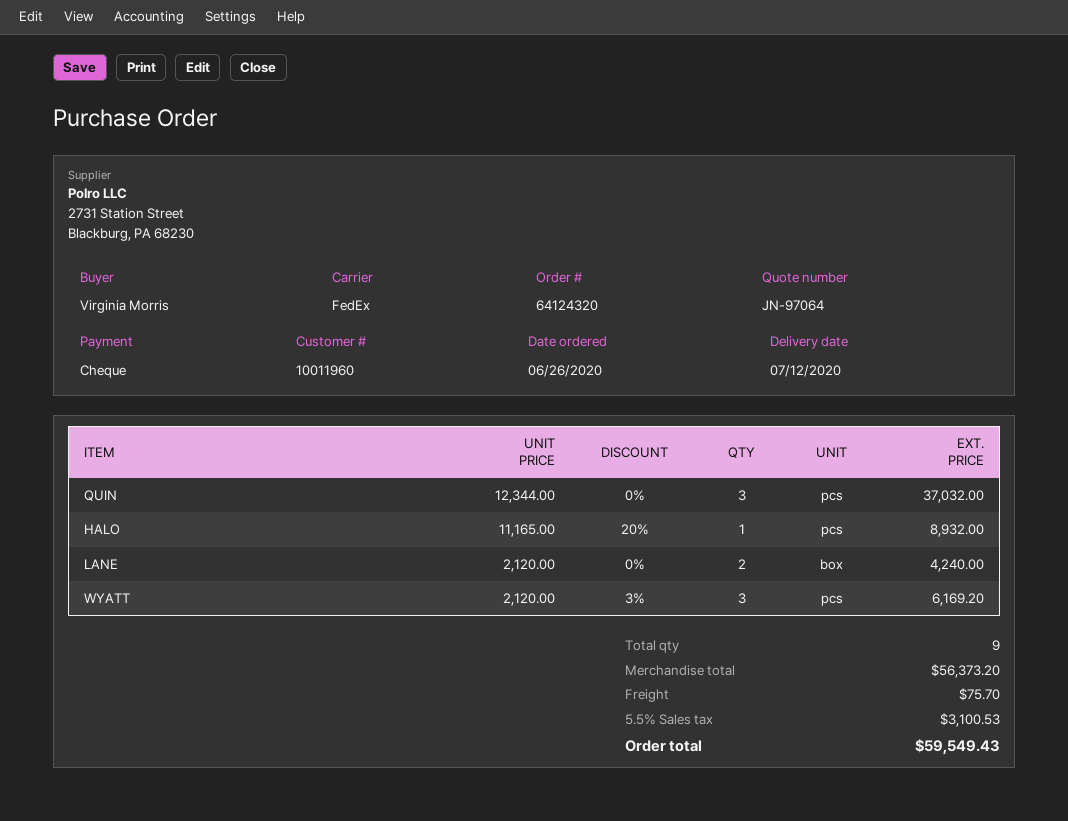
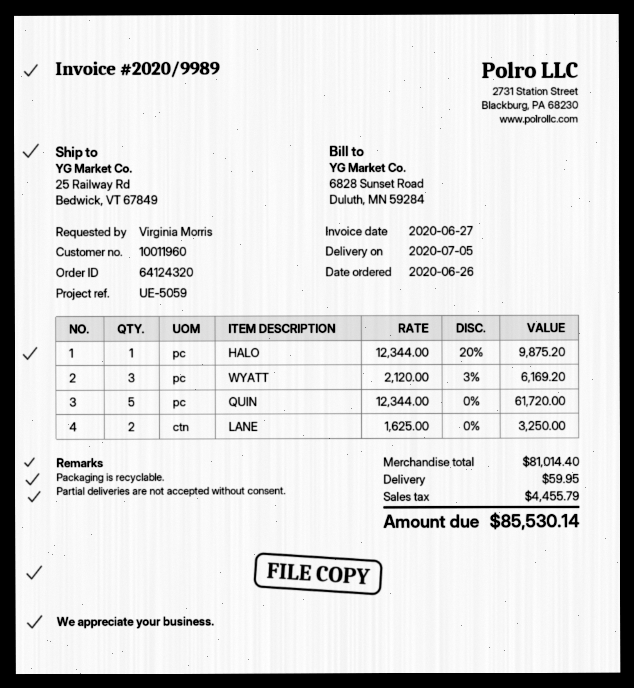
delivery date: 2020-07-12 -> 2020-07-05
QUIN: 3 x 12344.00 = 37032.00 -> 5 x 12344.00 = 61720.00
HALO: 1 x 11165.00 - 20% = 8932.00 -> 1 x 12344.00 - 20% = 9875.20
LANE: 2 x 2120.00 = 4240.00 -> 2 x 1625.00 = 3250.00
subtotal: 56373.20 -> 81014.40
shipping: 75.70 -> 59.95
tax: 3100.53 -> 4455.79
total: 59549.43 -> 85530.14

